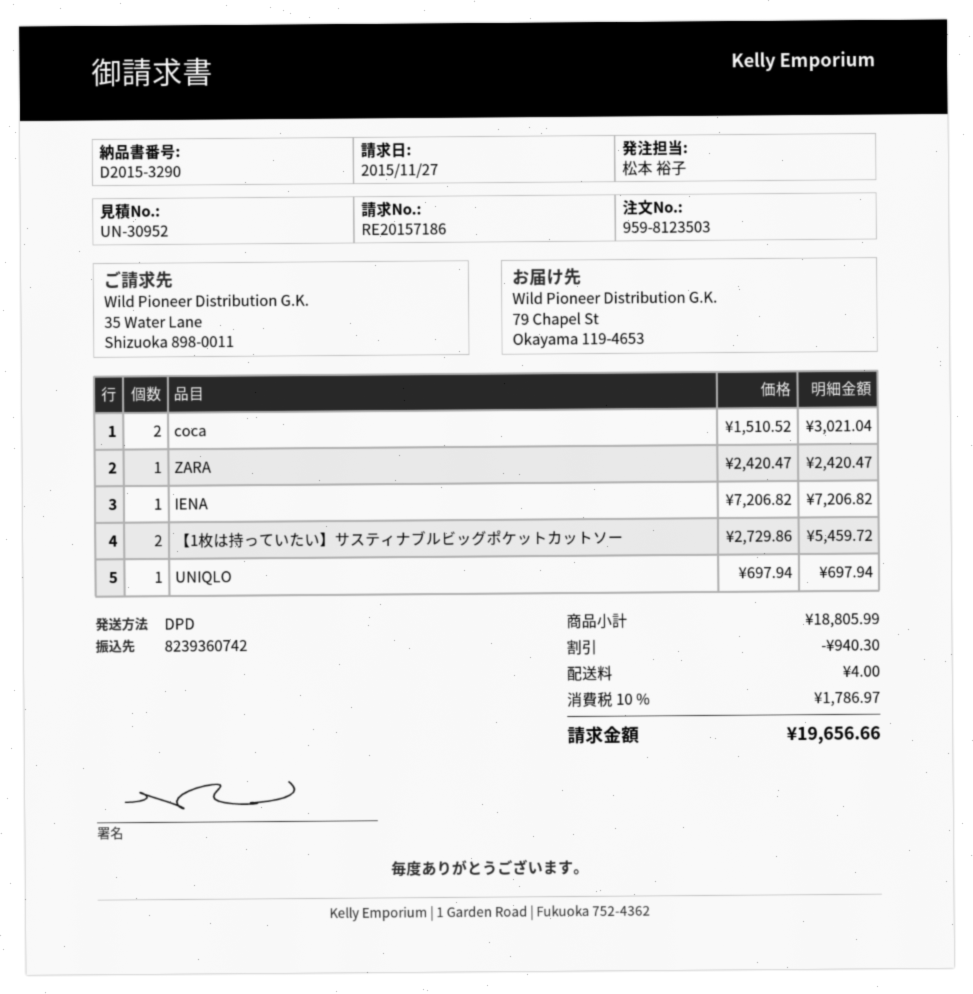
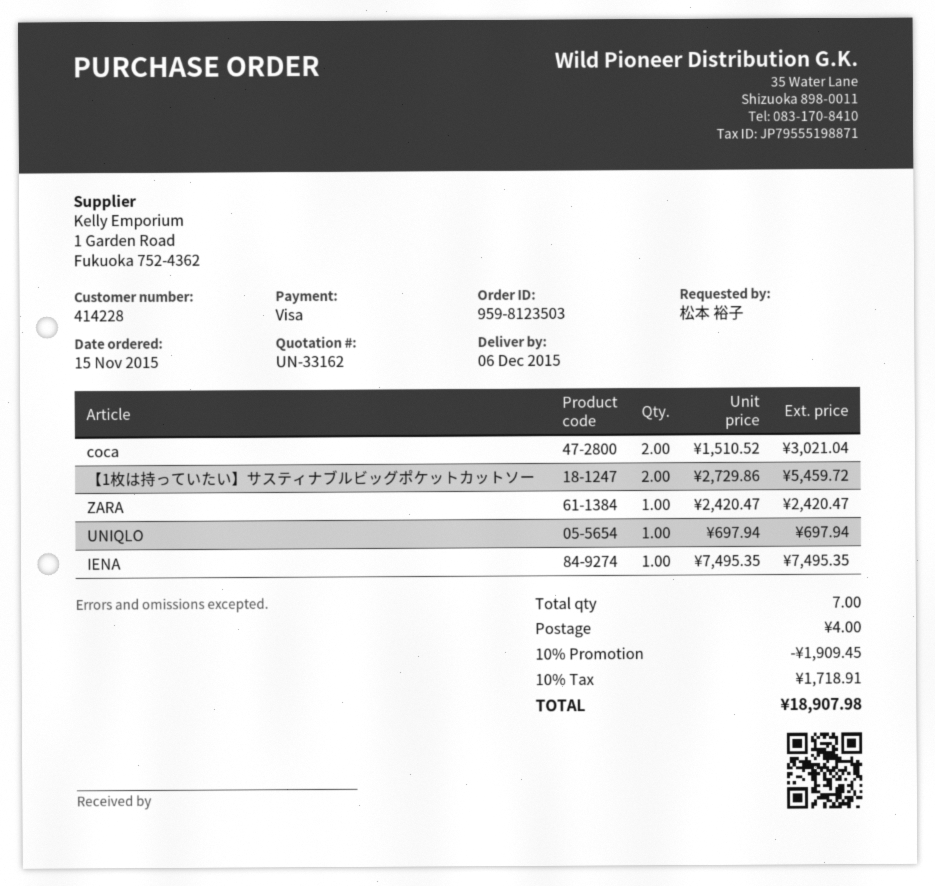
quote number: UN-30952 -> UN-33162
IENA: 1 x 7206.82 = 7206.82 -> 1 x 7495.35 = 7495.35
discount: 940.30 -> 1909.45
tax: 10% = 1786.97 -> 10% = 1718.91
total: 19656.66 -> 18907.98

